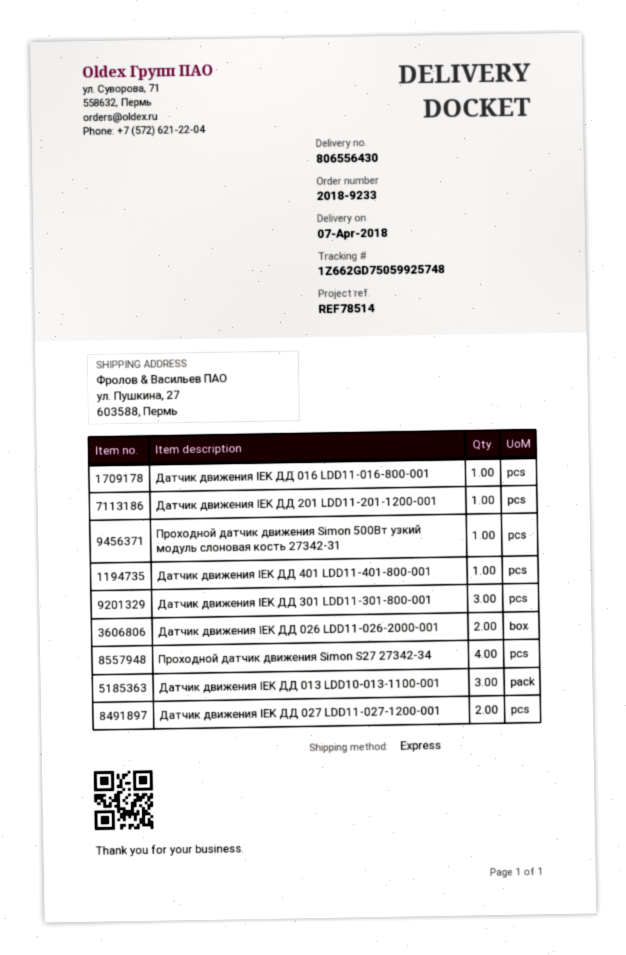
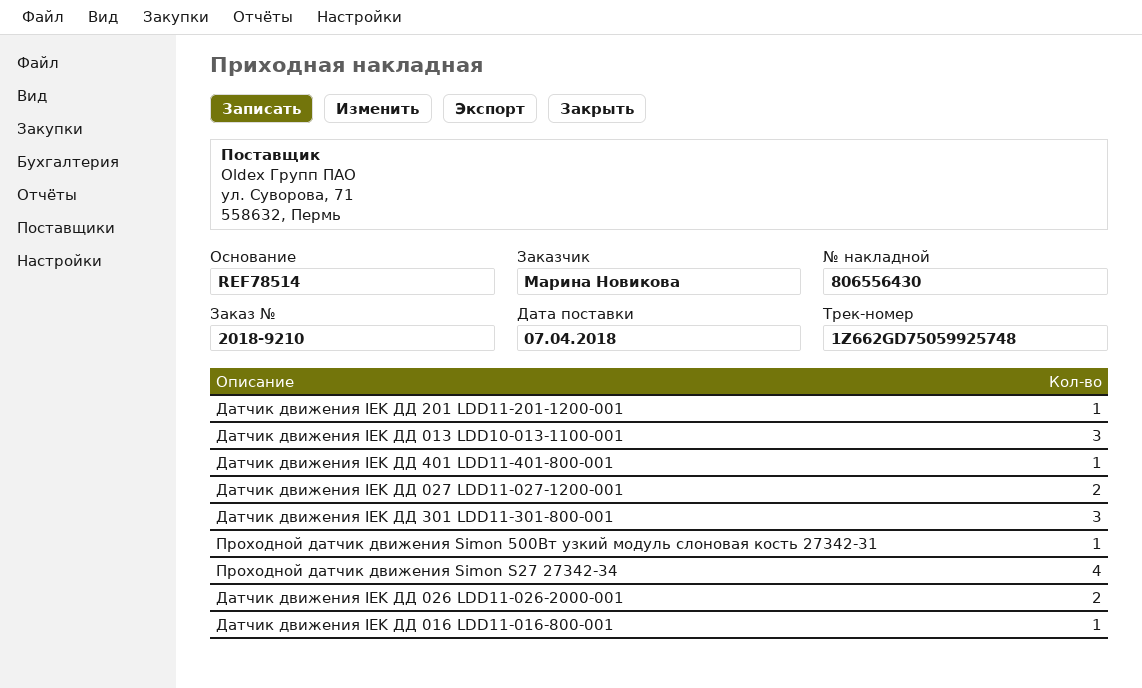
order number: 2018-9233 -> 2018-9210

